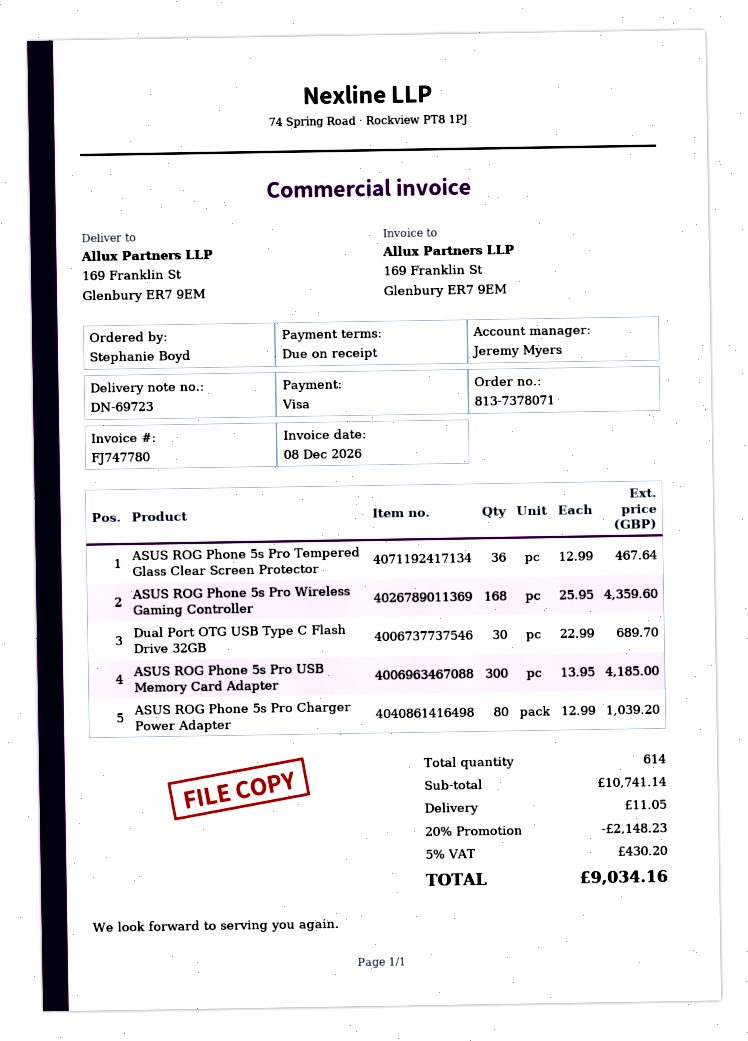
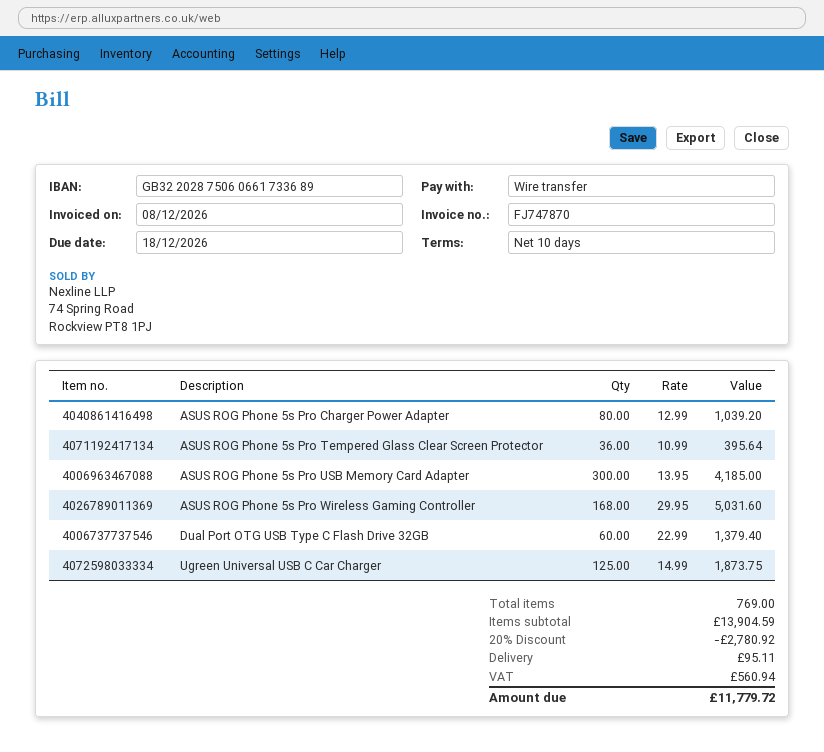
invoice number: FJ747780 -> FJ747870
payment terms: on receipt -> 10 days
payment method: Visa -> bank transfer
ASUS ROG Phone 5s Pro Tempered Glass Clear Screen Protector: 36 x 12.99 = 467.64 -> 36 x 10.99 = 395.64
ASUS ROG Phone 5s Pro Wireless Gaming Controller: 168 x 25.95 = 4359.60 -> 168 x 29.95 = 5031.60
Dual Port OTG USB Type C Flash Drive 32GB: 30 x 22.99 = 689.70 -> 60 x 22.99 = 1379.40
Ugreen Universal USB C Car Charger: none -> 125 x 14.99 = 1873.75
total quantity: 614 -> 769
subtotal: 10741.14 -> 13904.59
discount: 20% = 2148.23 -> 20% = 2780.92
shipping: 11.05 -> 95.11
tax: 430.20 -> 560.94
total: 9034.16 -> 11779.72

